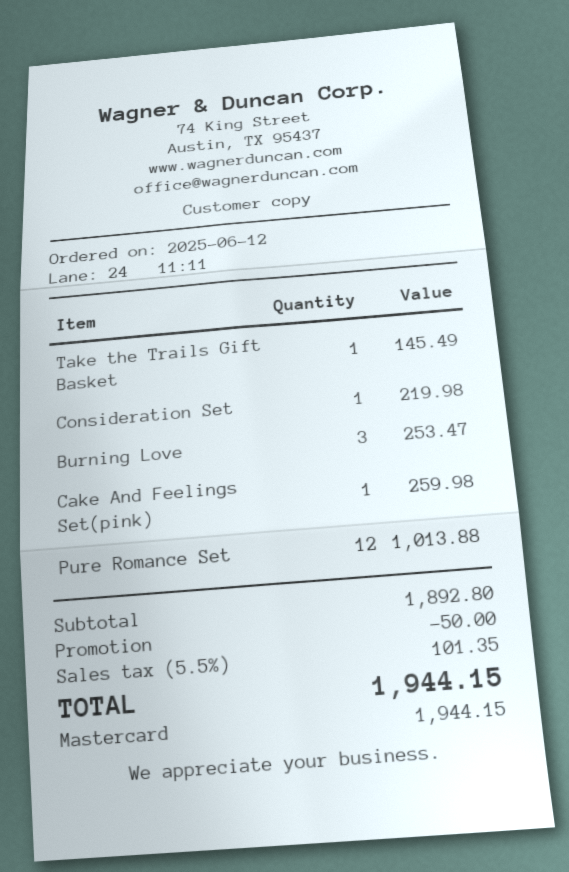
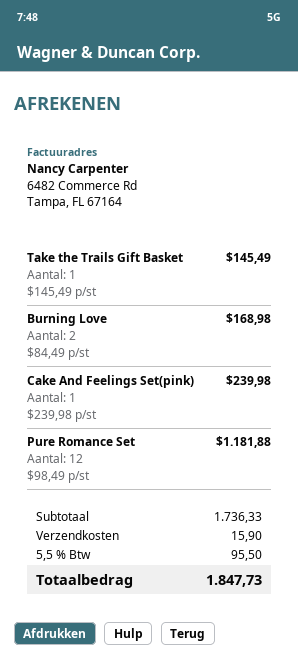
Consideration Set: 1 for 219.98 -> none
Burning Love: 3 for 253.47 -> 2 for 168.98
Cake And Feelings Set(pink): 1 for 259.98 -> 1 for 239.98
Pure Romance Set: 12 for 1013.88 -> 12 for 1181.88
subtotal: 1892.80 -> 1736.33
discount: 50.00 -> none
shipping: none -> 15.90
tax: 5.5% = 101.35 -> 5.5% = 95.50
total: 1944.15 -> 1847.73

